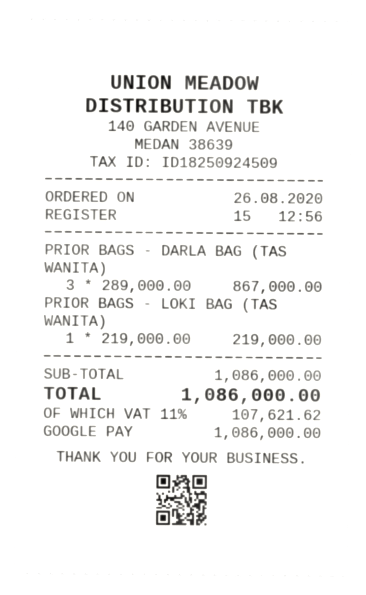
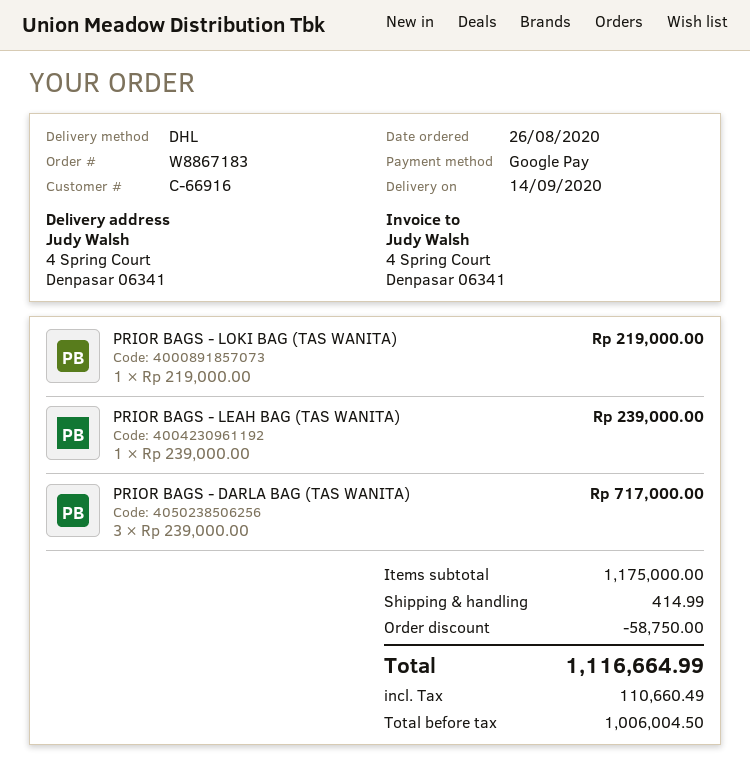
PRIOR BAGS - DARLA BAG (TAS WANITA): 3 x 289000.00 = 867000.00 -> 3 x 239000.00 = 717000.00
PRIOR BAGS - LEAH BAG (TAS WANITA): none -> 1 x 239000.00 = 239000.00
subtotal: 1086000.00 -> 1175000.00
discount: none -> 58750.00
shipping: none -> 414.99
tax: 107621.62 -> 110660.49
total: 1086000.00 -> 1116664.99

